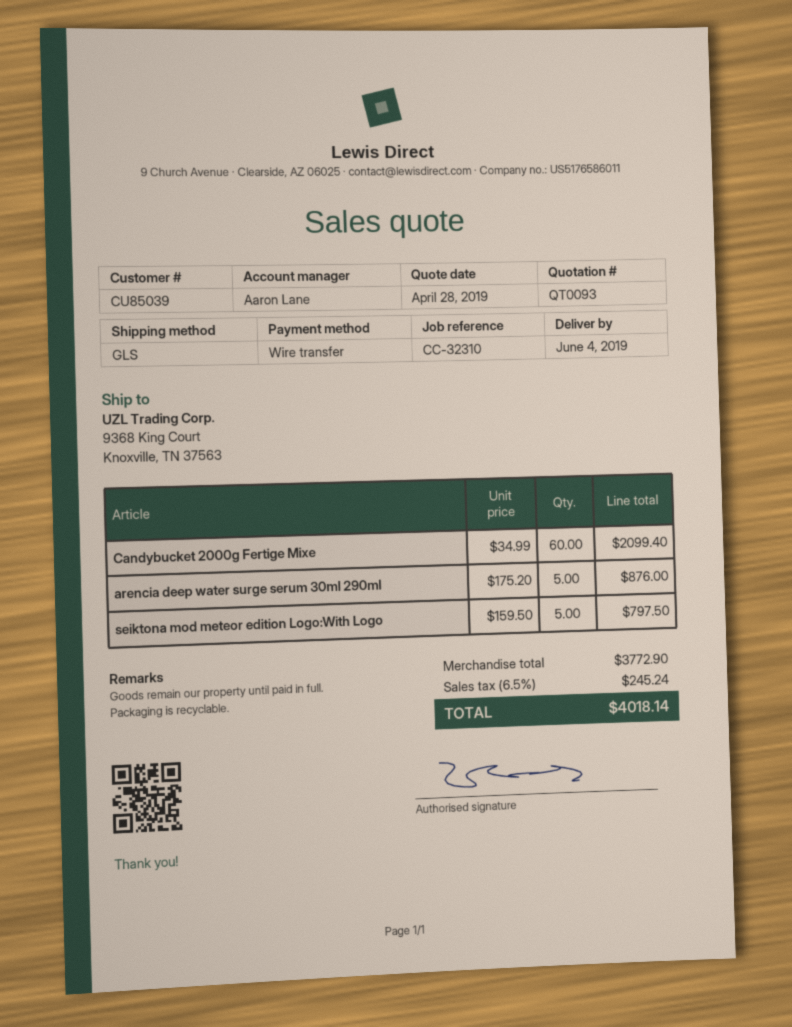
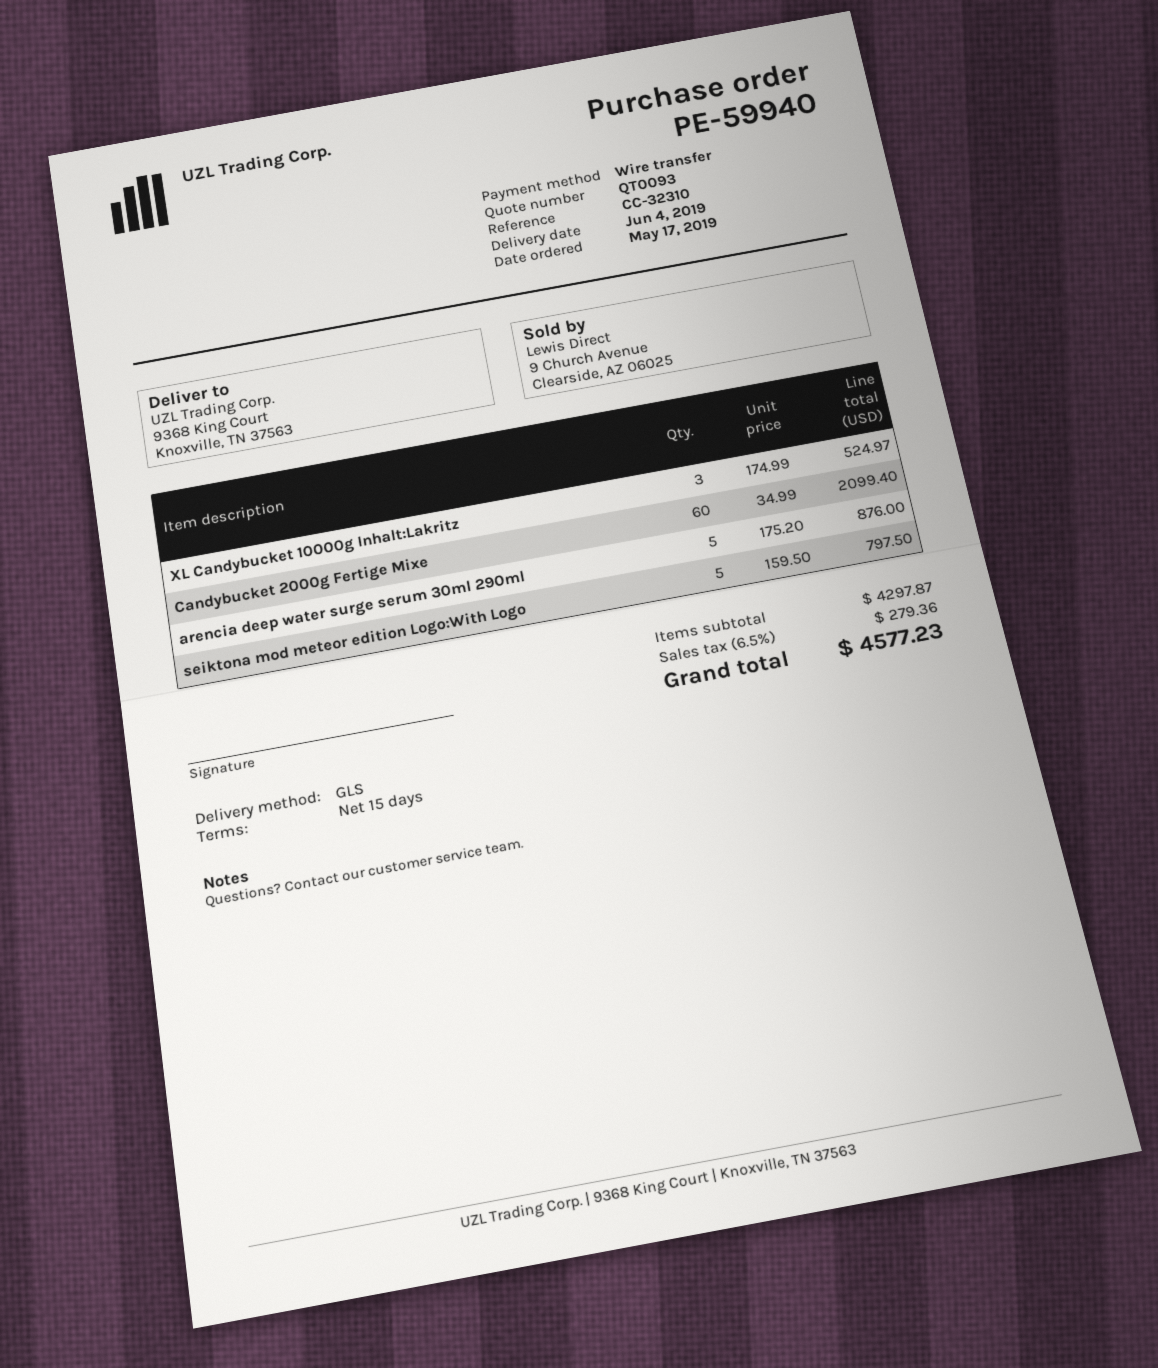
XL Candybucket 10000g Inhalt:Lakritz: none -> 3 x 174.99 = 524.97
subtotal: 3772.90 -> 4297.87
tax: 6.5% = 245.24 -> 6.5% = 279.36
total: 4018.14 -> 4577.23

